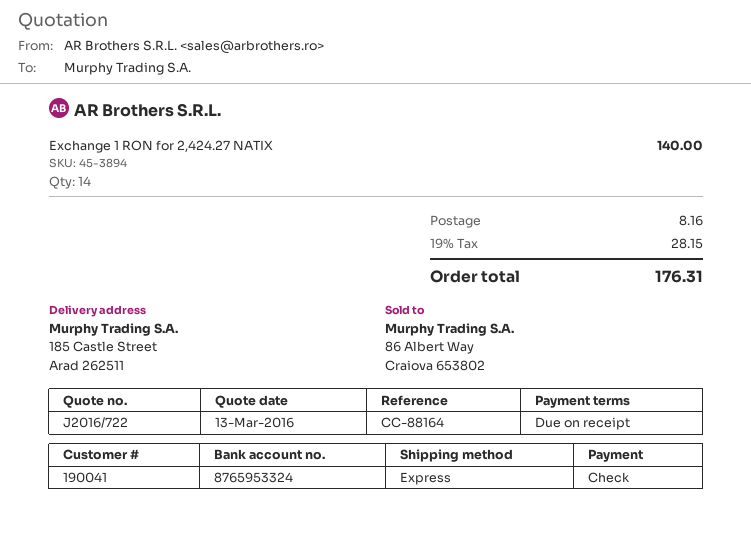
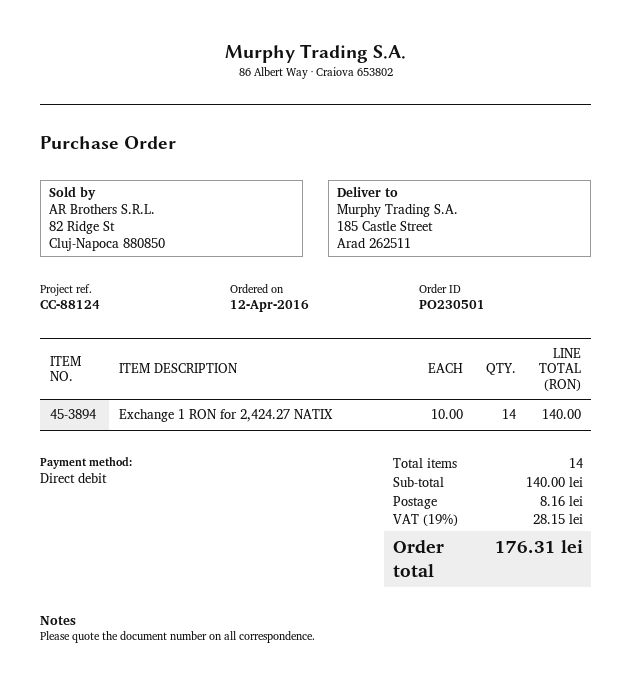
reference: CC-88164 -> CC-88124
payment method: cheque -> direct debit

